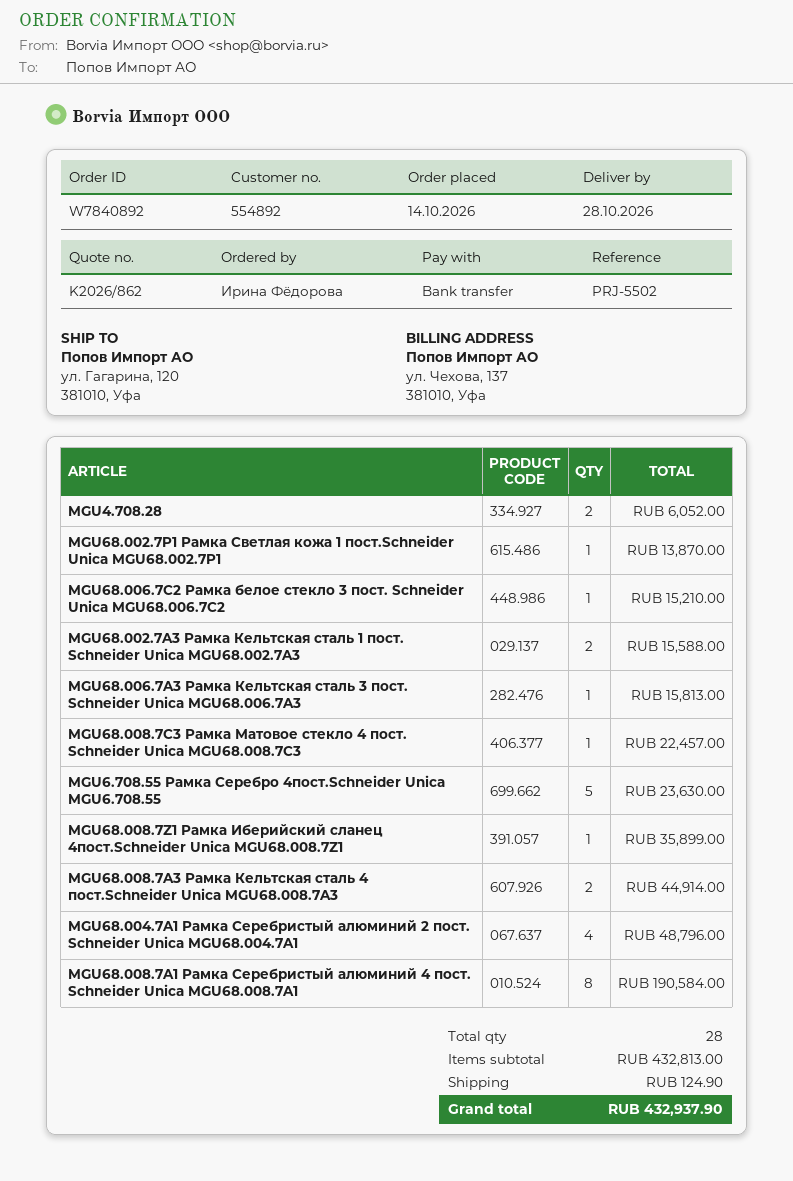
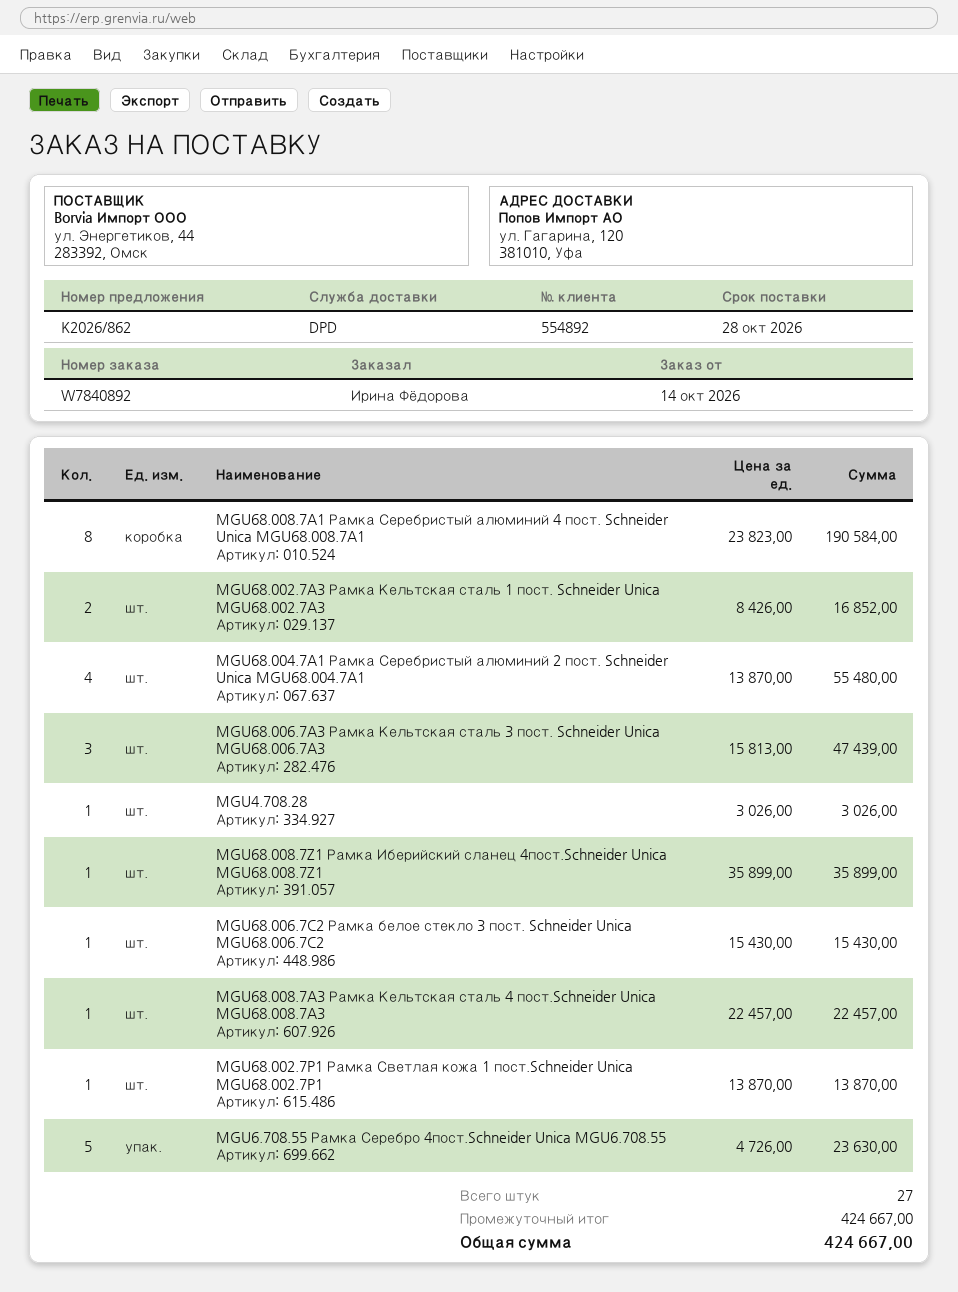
MGU4.708.28: 2 for 6052.00 -> 1 for 3026.00
MGU68.006.7C2 Рамка белое стекло 3 пост. Schneider Unica MGU68.006.7C2: 1 for 15210.00 -> 1 for 15430.00
MGU68.002.7A3 Рамка Кельтская сталь 1 пост. Schneider Unica MGU68.002.7A3: 2 for 15588.00 -> 2 for 16852.00
MGU68.006.7A3 Рамка Кельтская сталь 3 пост. Schneider Unica MGU68.006.7A3: 1 for 15813.00 -> 3 for 47439.00
MGU68.008.7C3 Рамка Матовое стекло 4 пост. Schneider Unica MGU68.008.7C3: 1 for 22457.00 -> none
MGU68.008.7A3 Рамка Кельтская сталь 4 пост.Schneider Unica MGU68.008.7A3: 2 for 44914.00 -> 1 for 22457.00
MGU68.004.7A1 Рамка Серебристый алюминий 2 пост. Schneider Unica MGU68.004.7A1: 4 for 48796.00 -> 4 for 55480.00
total quantity: 28 -> 27
subtotal: 432813.00 -> 424667.00
shipping: 124.90 -> none
total: 432937.90 -> 424667.00

